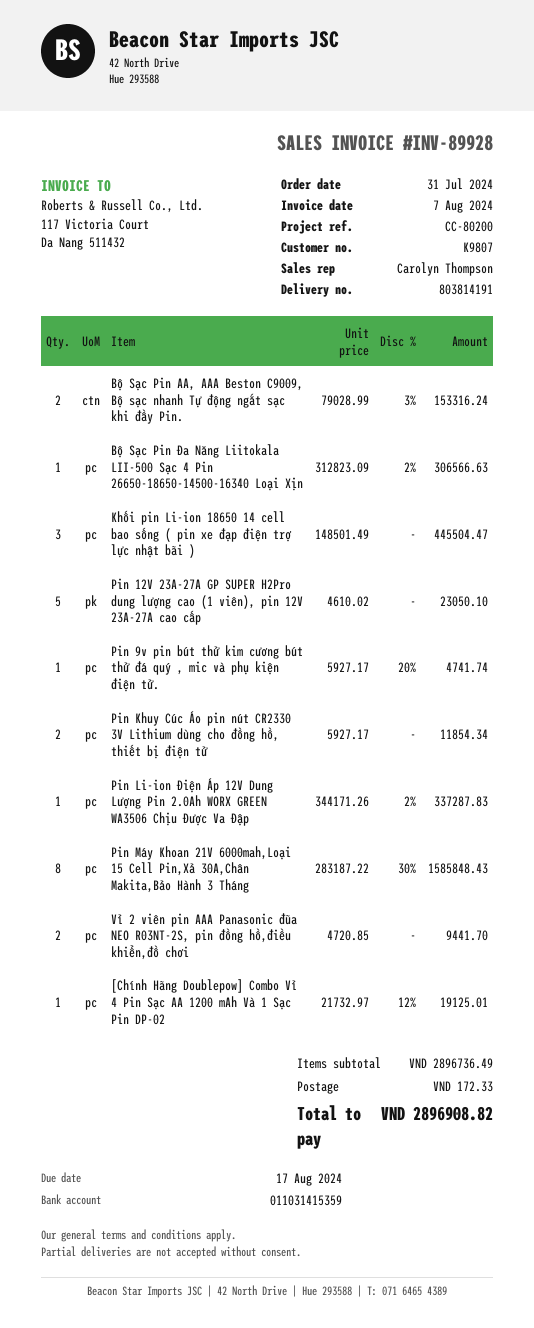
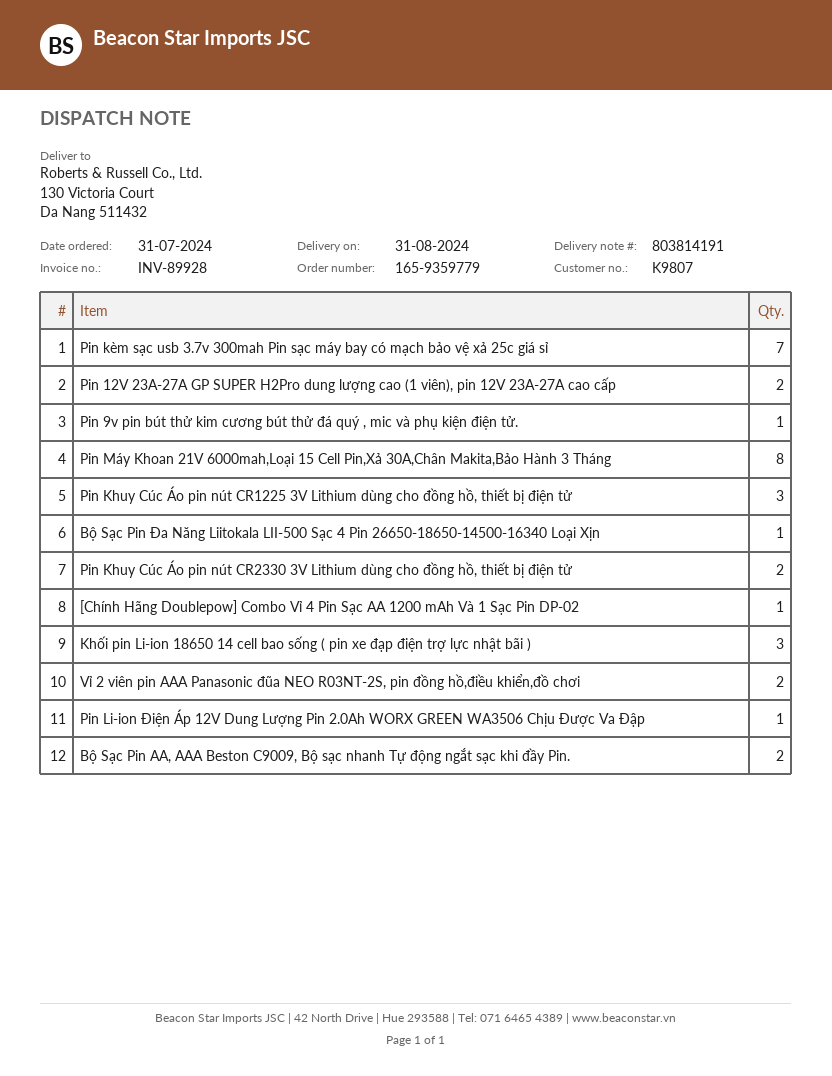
Pin 12V 23A-27A GP SUPER H2Pro dung lượng cao (1 viên), pin 12V 23A-27A cao cấp: 5 -> 2
Pin kèm sạc usb 3.7v 300mah Pin sạc máy bay có mạch bảo vệ xả 25c giá sỉ: none -> 7
Pin Khuy Cúc Áo pin nút CR1225 3V Lithium dùng cho đồng hồ, thiết bị điện tử: none -> 3

